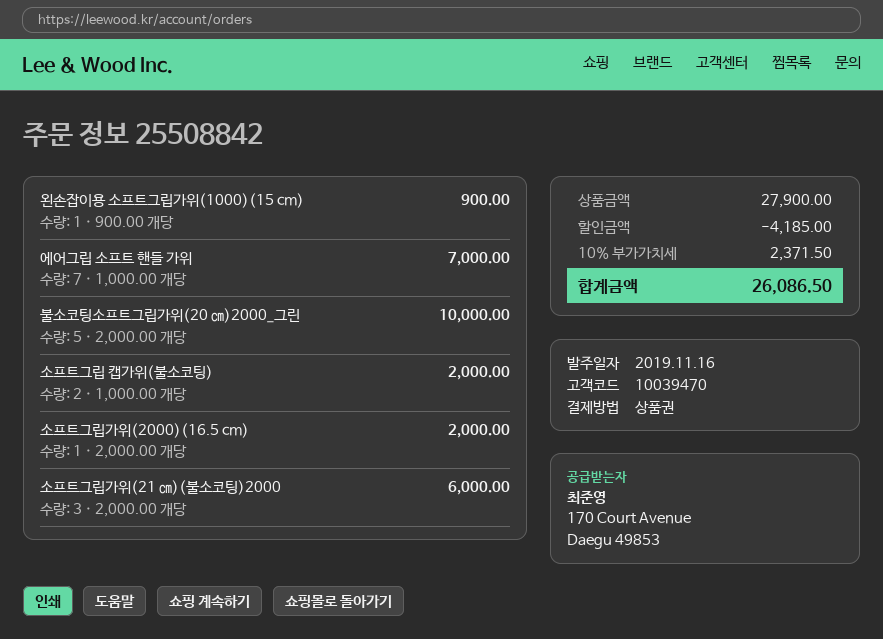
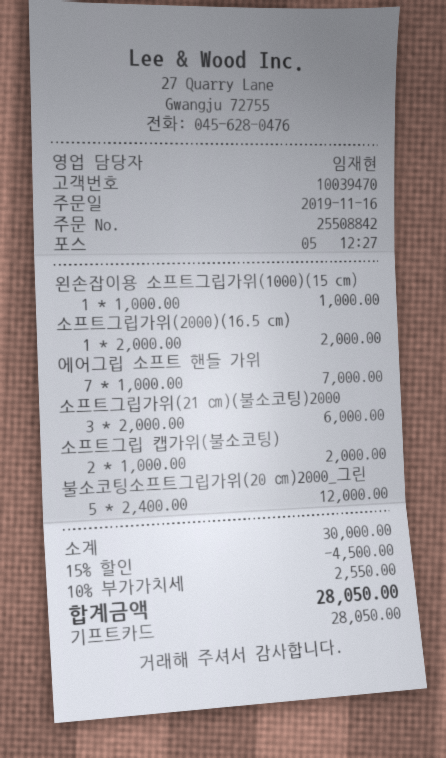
왼손잡이용 소프트그립가위(1000)(15 cm): 1 x 900.00 = 900.00 -> 1 x 1000.00 = 1000.00
불소코팅소프트그립가위(20 ㎝)2000_그린: 5 x 2000.00 = 10000.00 -> 5 x 2400.00 = 12000.00
subtotal: 27900.00 -> 30000.00
discount: 4185.00 -> 4500.00
tax: 10% = 2371.50 -> 10% = 2550.00
total: 26086.50 -> 28050.00

